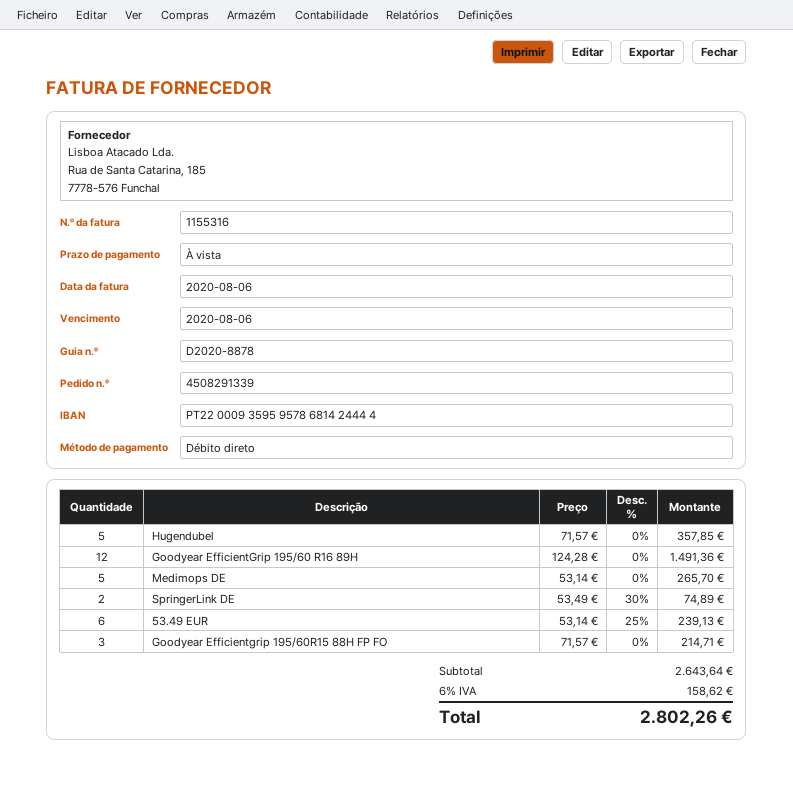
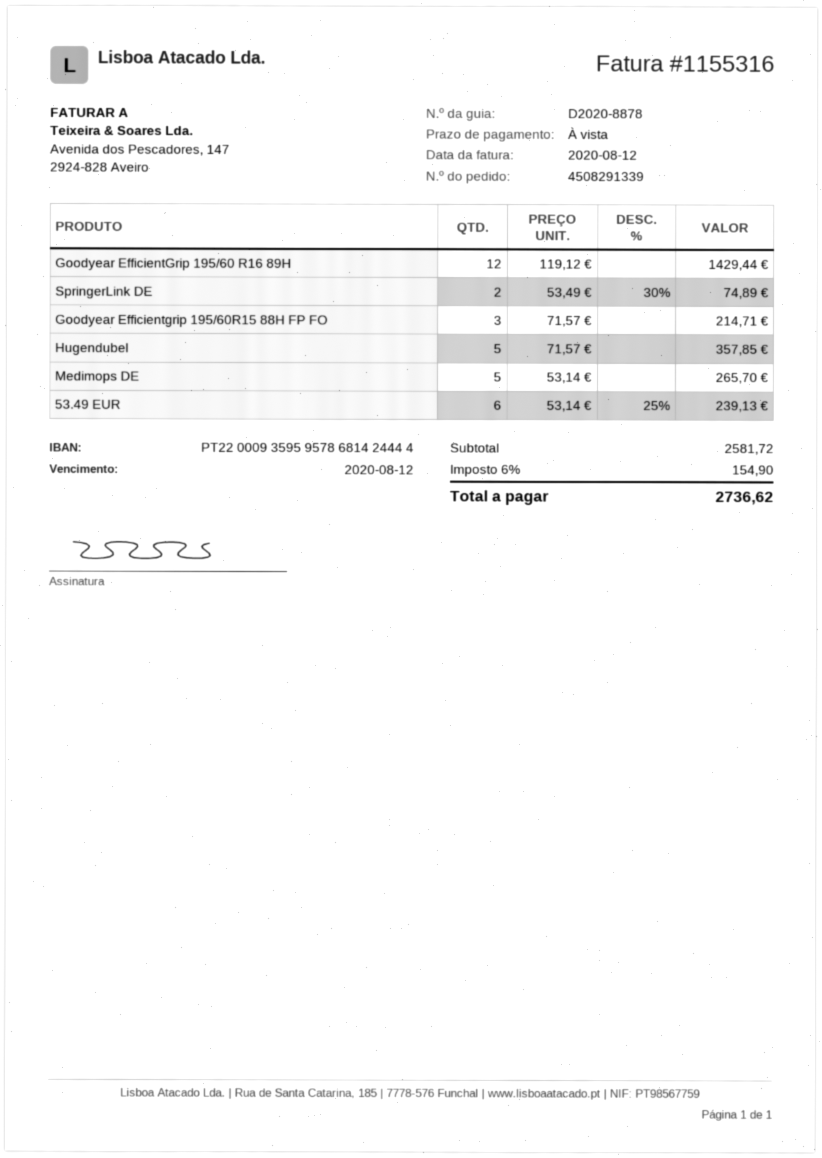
invoice date: 2020-08-06 -> 2020-08-12
due date: 2020-08-06 -> 2020-08-12
Goodyear EfficientGrip 195/60 R16 89H: 12 x 124.28 = 1491.36 -> 12 x 119.12 = 1429.44
subtotal: 2643.64 -> 2581.72
tax: 6% = 158.62 -> 6% = 154.90
total: 2802.26 -> 2736.62

